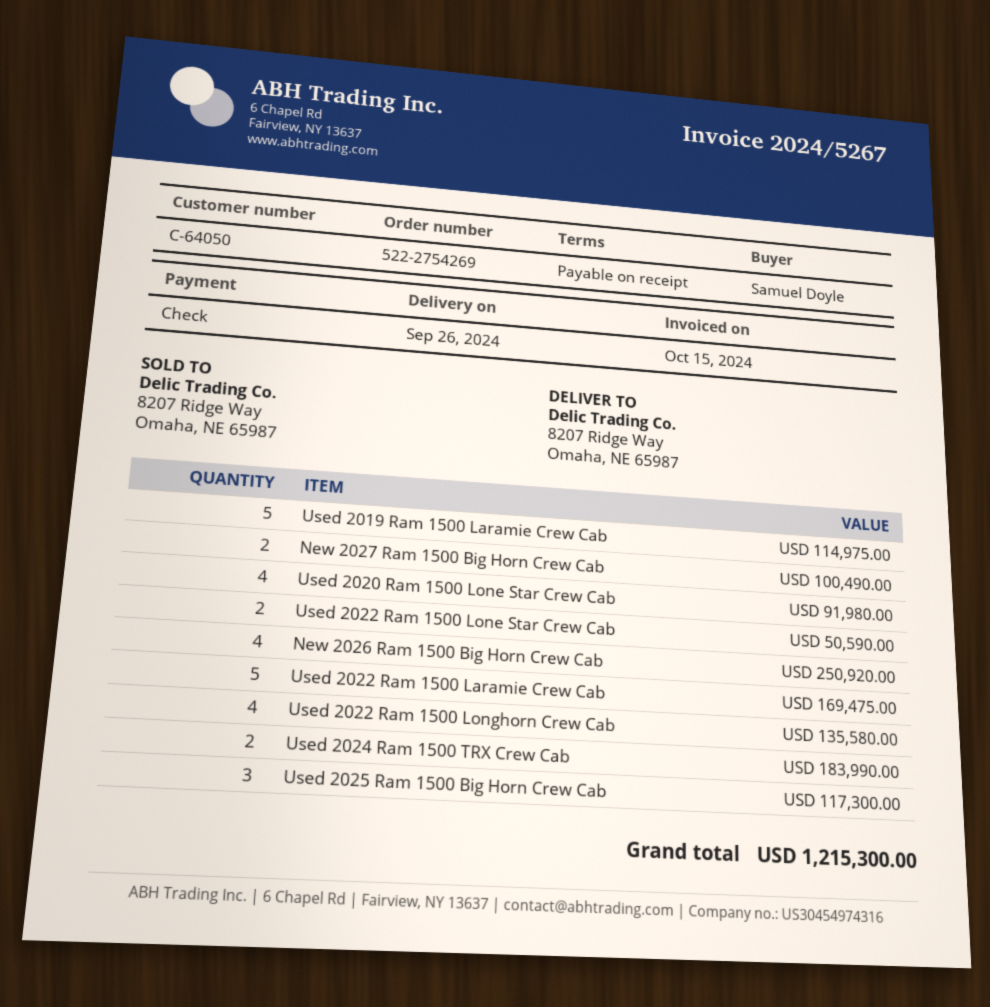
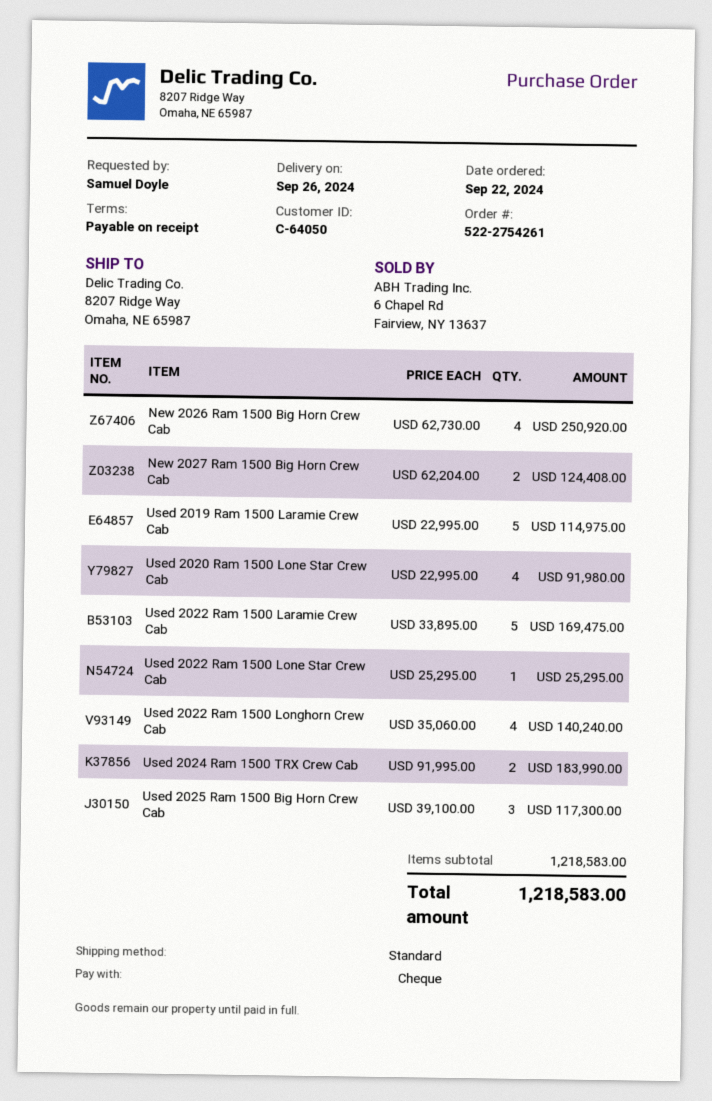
order number: 522-2754269 -> 522-2754261
New 2027 Ram 1500 Big Horn Crew Cab: 2 for 100490.00 -> 2 for 124408.00
Used 2022 Ram 1500 Lone Star Crew Cab: 2 for 50590.00 -> 1 for 25295.00
Used 2022 Ram 1500 Longhorn Crew Cab: 4 for 135580.00 -> 4 for 140240.00
total: 1215300.00 -> 1218583.00

